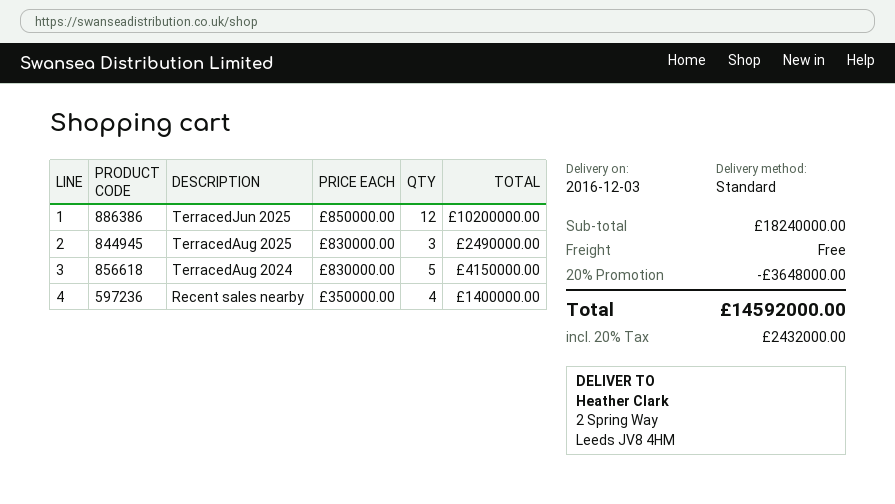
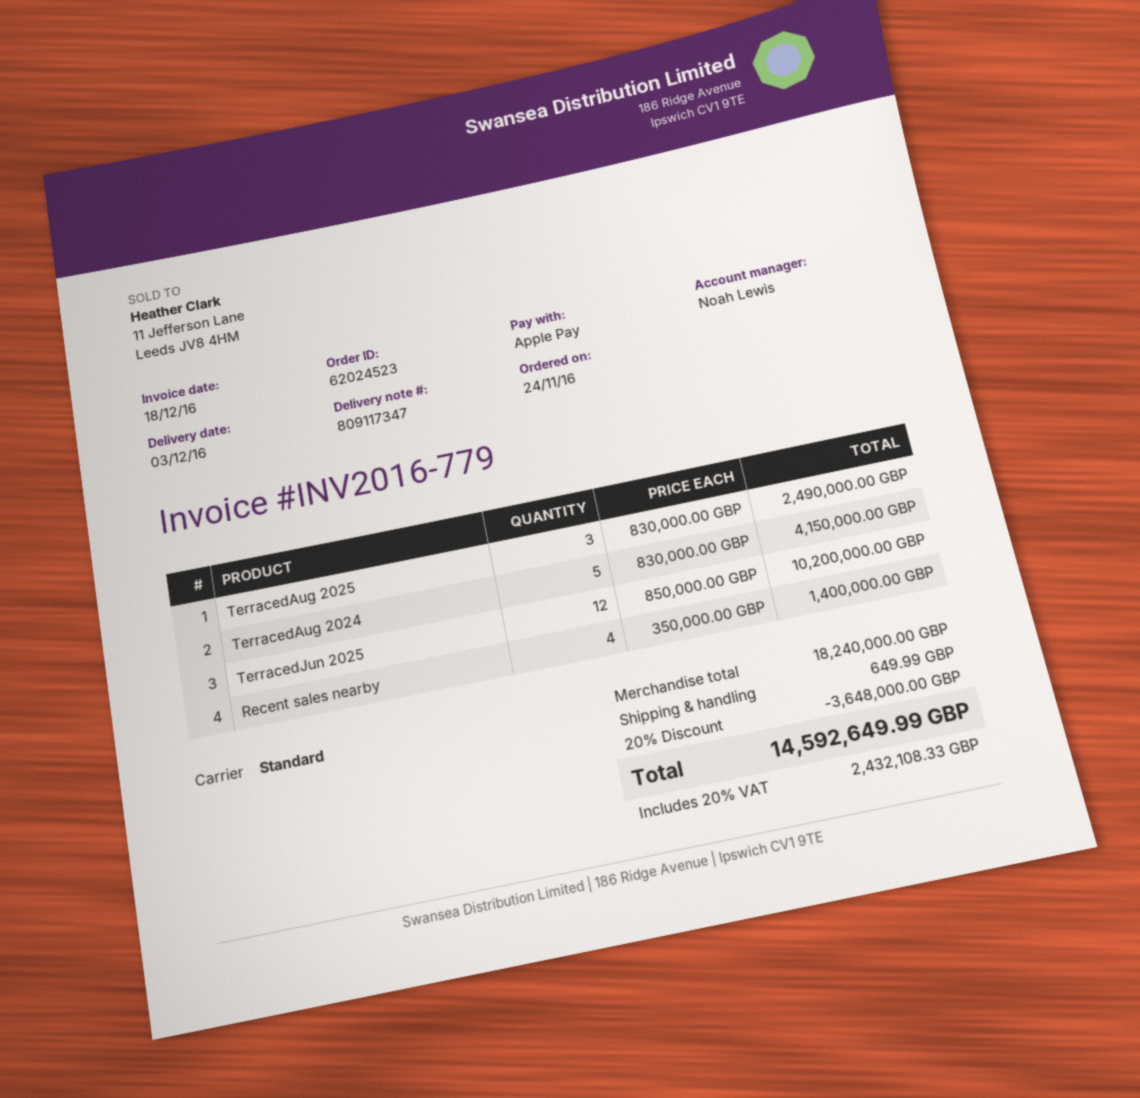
shipping: 0.00 -> 649.99
tax: 20% = 2432000.00 -> 20% = 2432108.33
total: 14592000.00 -> 14592649.99

